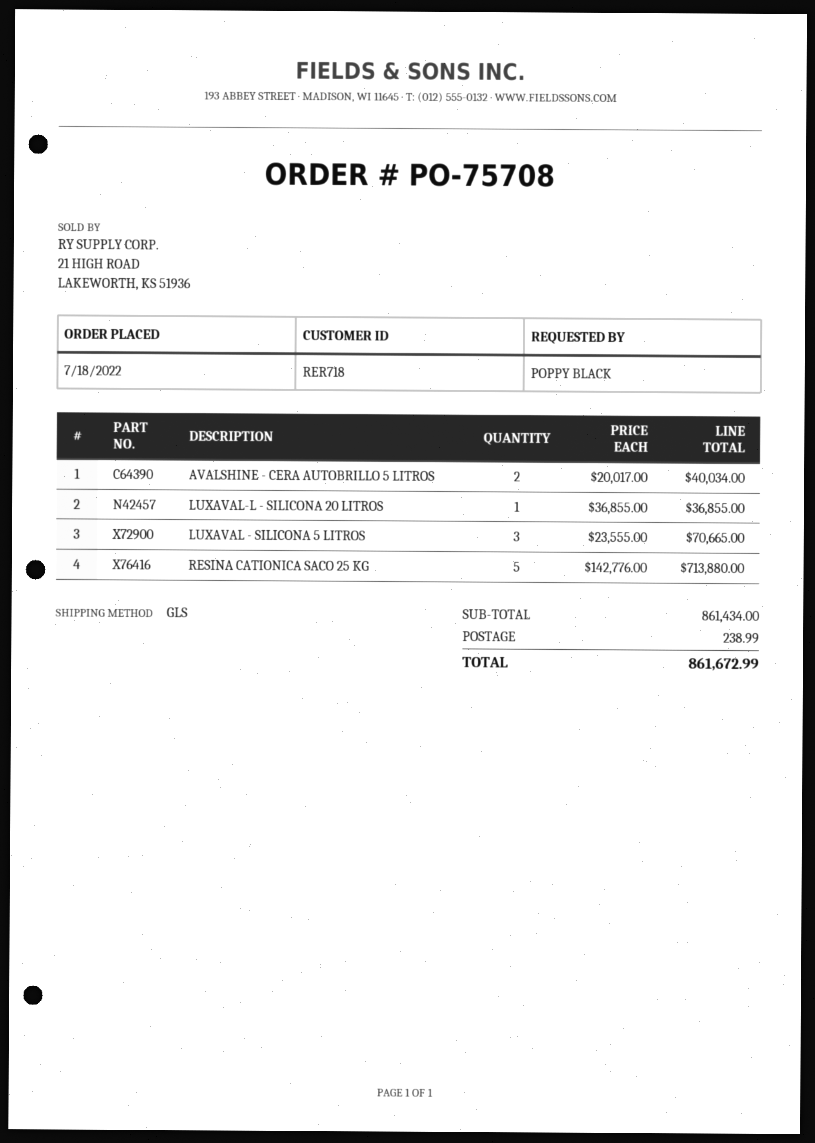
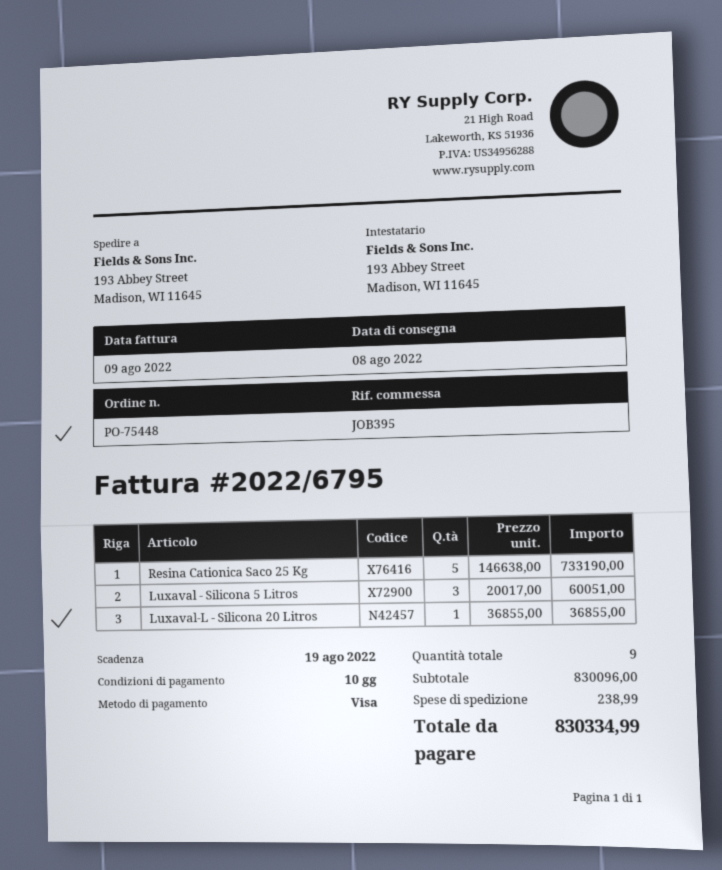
order number: PO-75708 -> PO-75448
AVALSHINE - CERA AUTOBRILLO 5 LITROS: 2 x 20017.00 = 40034.00 -> none
LUXAVAL - SILICONA 5 LITROS: 3 x 23555.00 = 70665.00 -> 3 x 20017.00 = 60051.00
RESINA CATIONICA SACO 25 KG: 5 x 142776.00 = 713880.00 -> 5 x 146638.00 = 733190.00
subtotal: 861434.00 -> 830096.00
total: 861672.99 -> 830334.99

